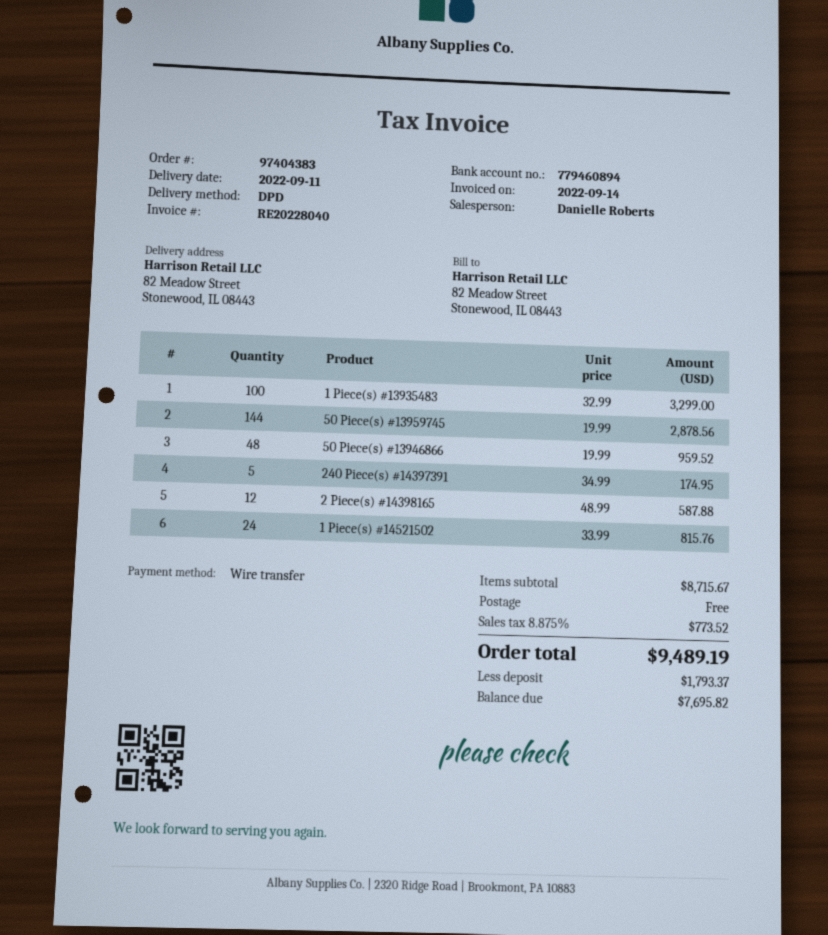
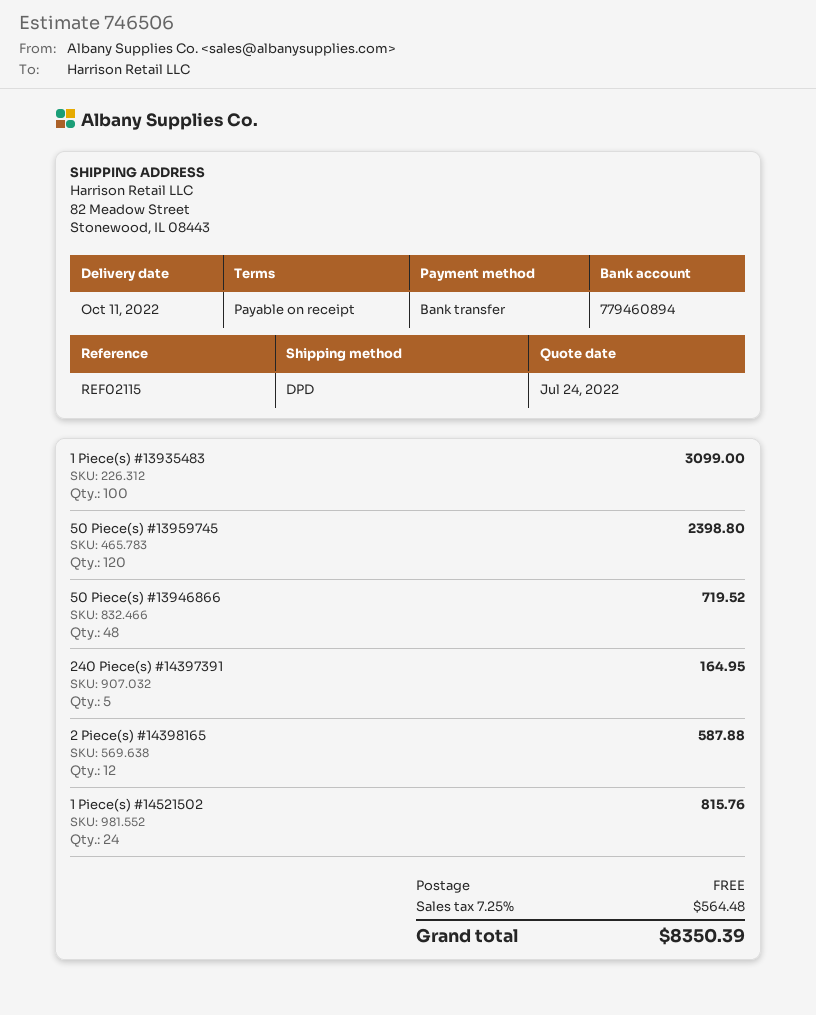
delivery date: 2022-09-11 -> 2022-10-11
1 Piece(s) #13935483: 100 for 3299.00 -> 100 for 3099.00
50 Piece(s) #13959745: 144 for 2878.56 -> 120 for 2398.80
50 Piece(s) #13946866: 48 for 959.52 -> 48 for 719.52
240 Piece(s) #14397391: 5 for 174.95 -> 5 for 164.95
tax: 8.875% = 773.52 -> 7.25% = 564.48
total: 9489.19 -> 8350.39

